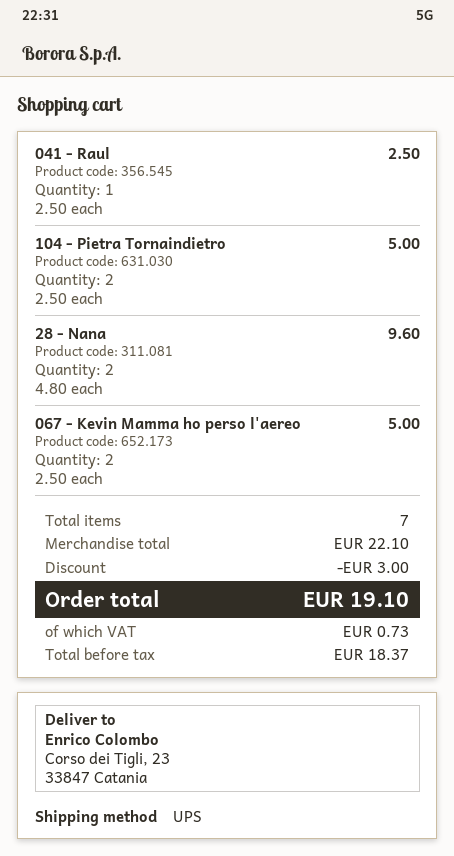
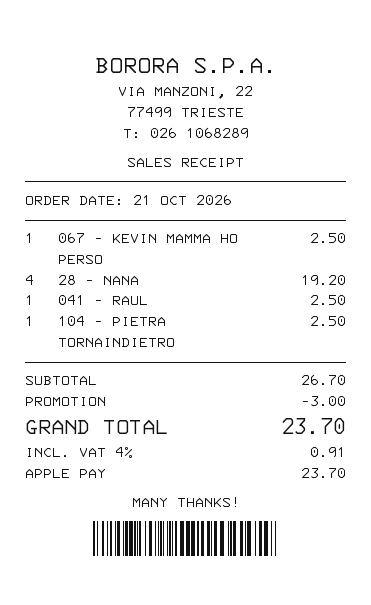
104 - Pietra Tornaindietro: 2 for 5.00 -> 1 for 2.50
28 - Nana: 2 for 9.60 -> 4 for 19.20
067 - Kevin Mamma ho perso l'aereo: 2 for 5.00 -> 1 for 2.50
subtotal: 22.10 -> 26.70
tax: 0.73 -> 0.91
total: 19.10 -> 23.70

